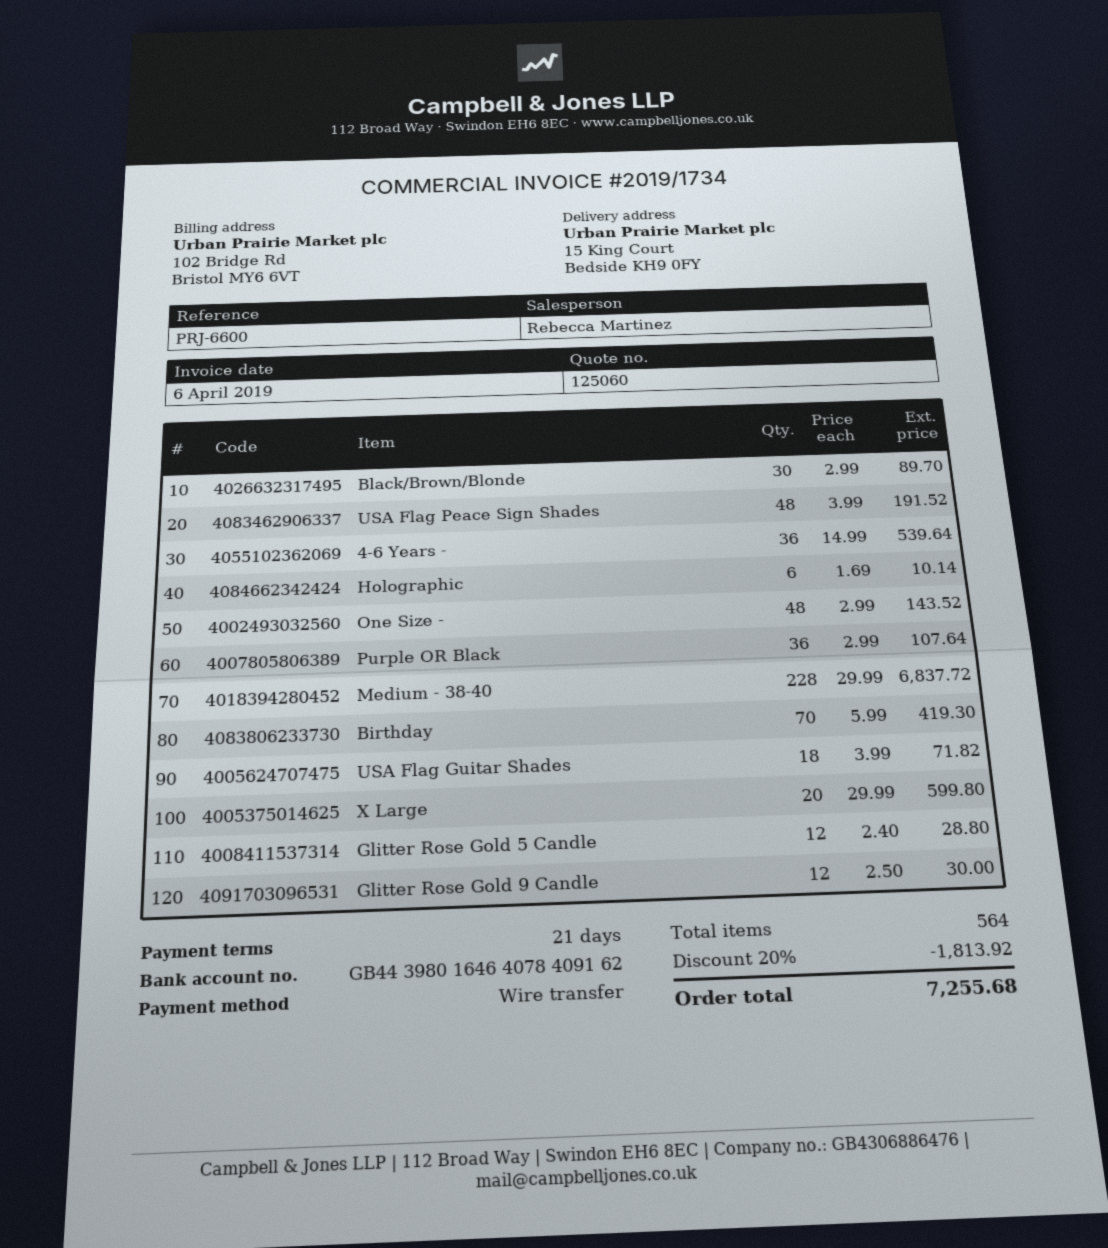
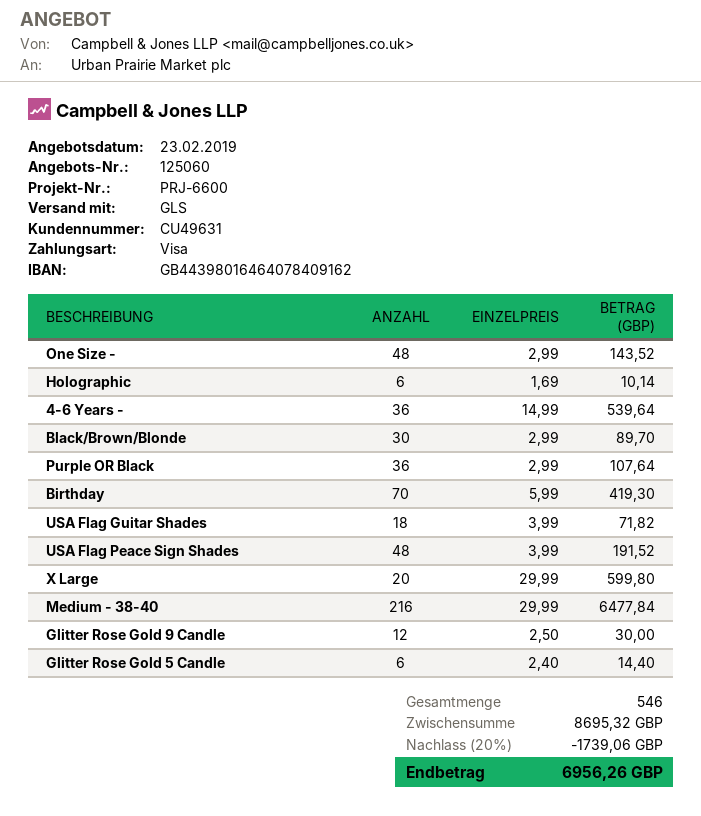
payment method: bank transfer -> Visa
Medium - 38-40: 228 x 29.99 = 6837.72 -> 216 x 29.99 = 6477.84
Glitter Rose Gold 5 Candle: 12 x 2.40 = 28.80 -> 6 x 2.40 = 14.40
total quantity: 564 -> 546
discount: 20% = 1813.92 -> 20% = 1739.06
total: 7255.68 -> 6956.26

